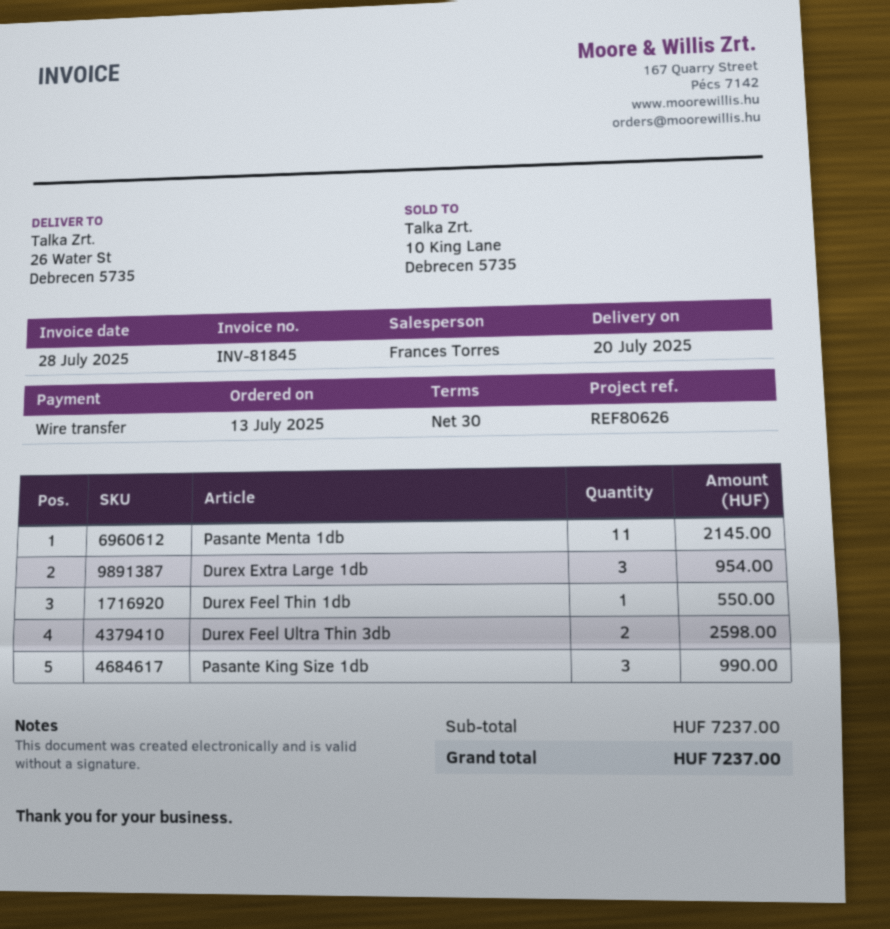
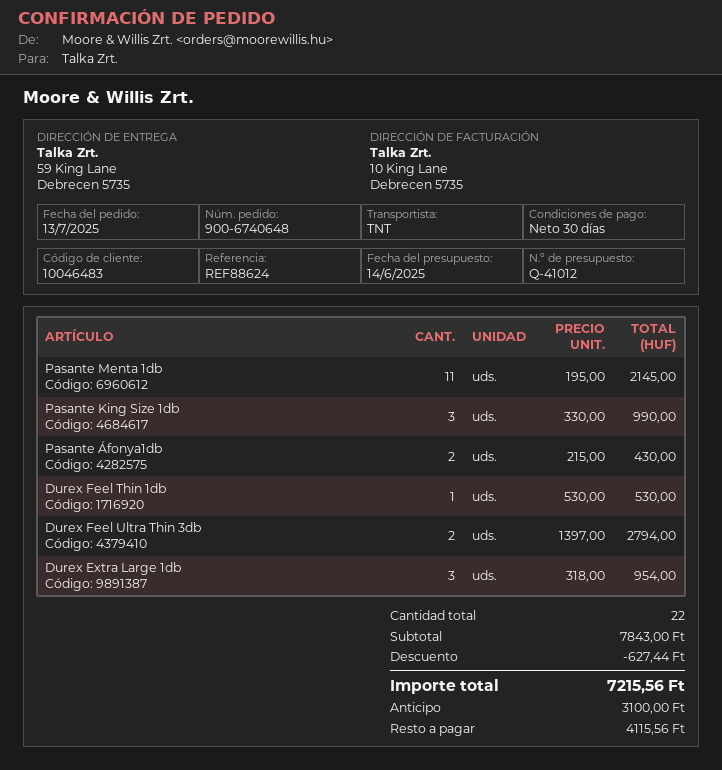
reference: REF80626 -> REF88624
ship to: 26 Water St, Debrecen 5735 -> 59 King Lane, Debrecen 5735
Durex Feel Thin 1db: 1 for 550.00 -> 1 for 530.00
Durex Feel Ultra Thin 3db: 2 for 2598.00 -> 2 for 2794.00
Pasante Áfonya1db: none -> 2 for 430.00
subtotal: 7237.00 -> 7843.00
discount: none -> 627.44
total: 7237.00 -> 7215.56

